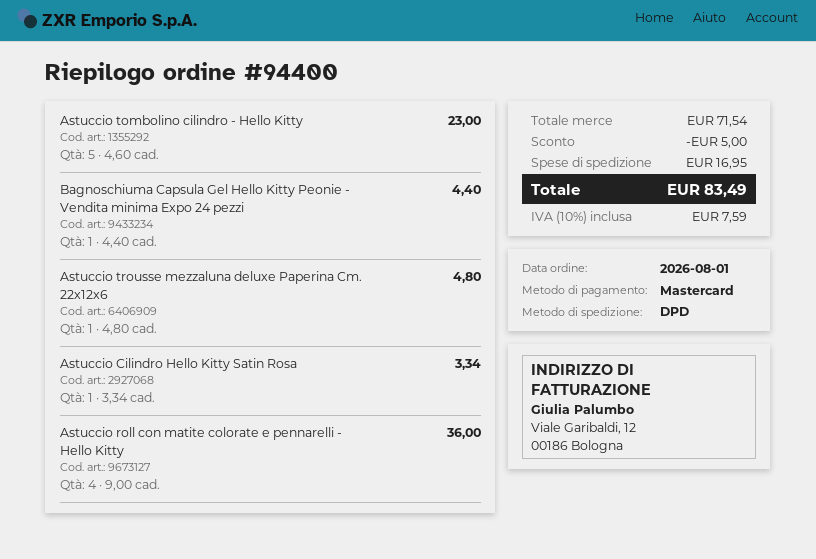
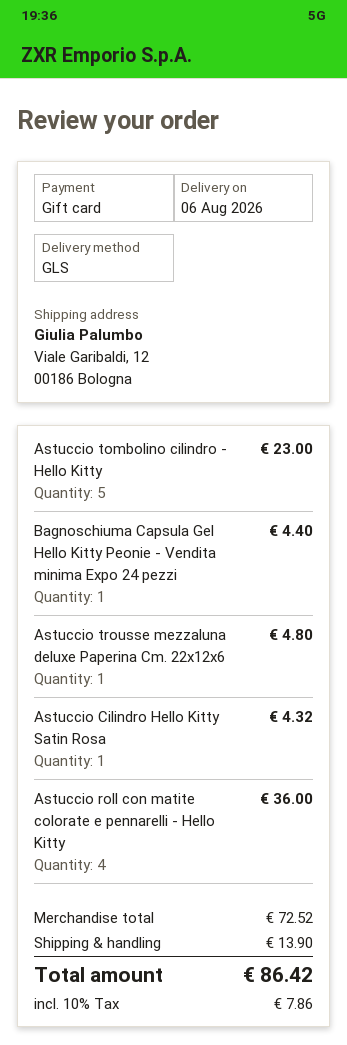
payment method: Mastercard -> gift card
shipping method: DPD -> GLS
Astuccio Cilindro Hello Kitty Satin Rosa: 1 for 3.34 -> 1 for 4.32
subtotal: 71.54 -> 72.52
discount: 5.00 -> none
shipping: 16.95 -> 13.90
tax: 10% = 7.59 -> 10% = 7.86
total: 83.49 -> 86.42

